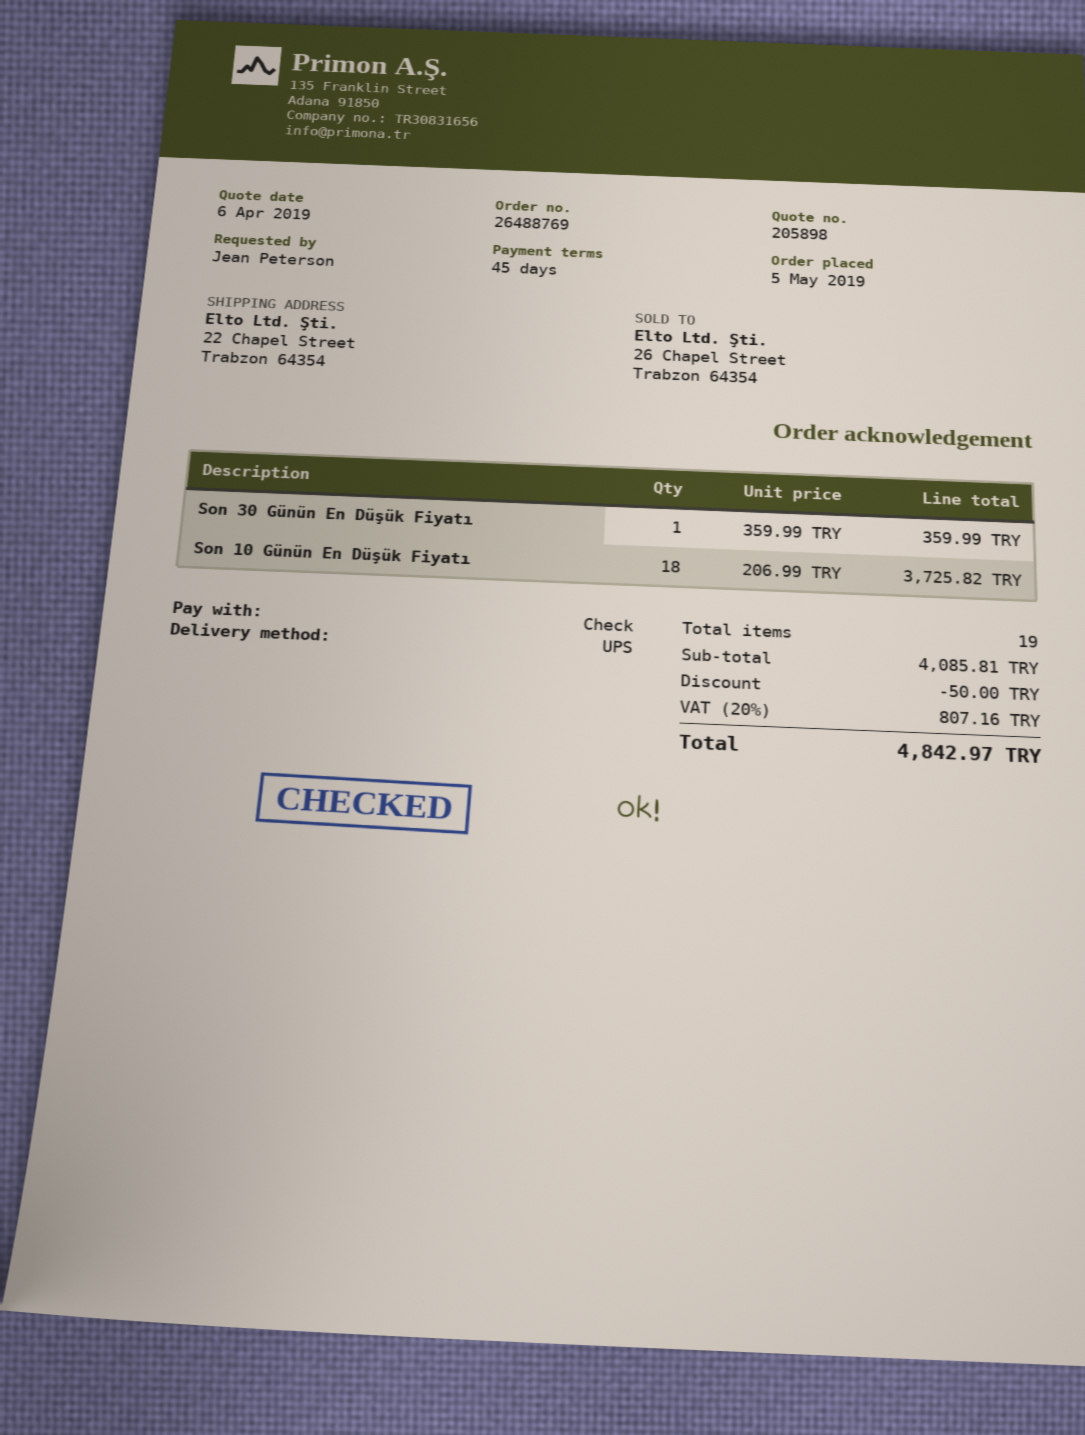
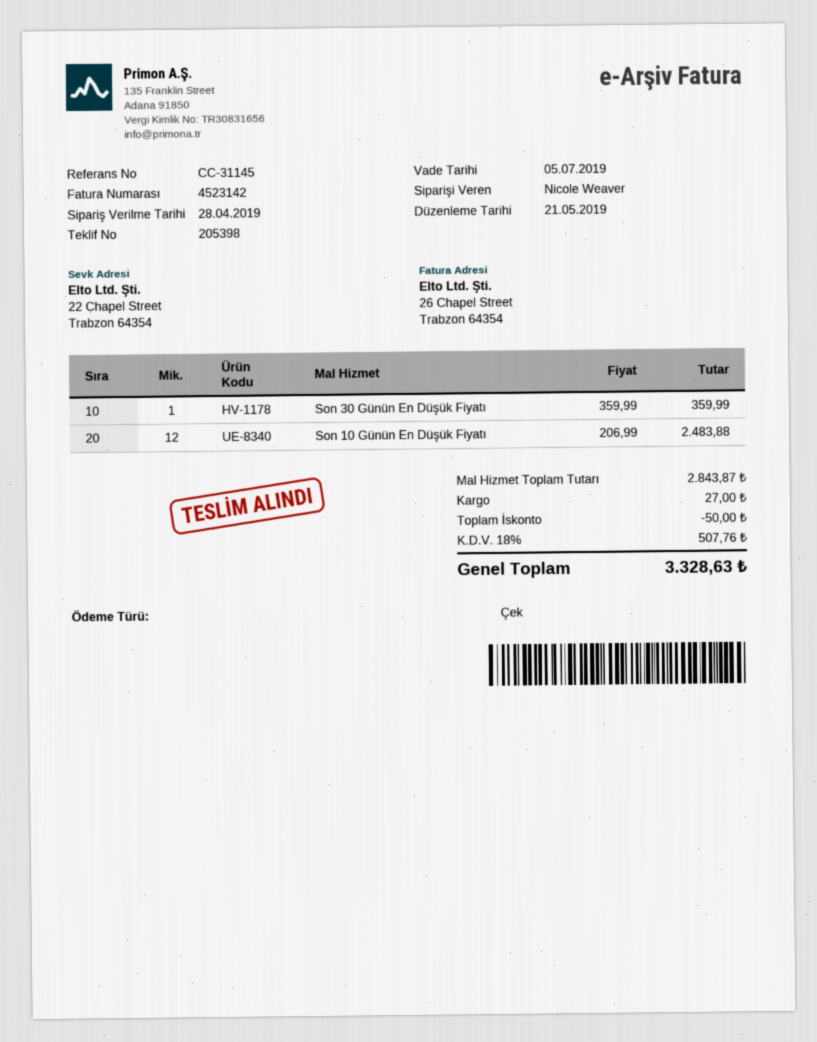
quote number: 205898 -> 205398
order date: 2019-05-05 -> 2019-04-28
ordered by: Jean Peterson -> Nicole Weaver
Son 10 Günün En Düşük Fiyatı: 18 x 206.99 = 3725.82 -> 12 x 206.99 = 2483.88
subtotal: 4085.81 -> 2843.87
shipping: none -> 27.00
tax: 20% = 807.16 -> 18% = 507.76
total: 4842.97 -> 3328.63

